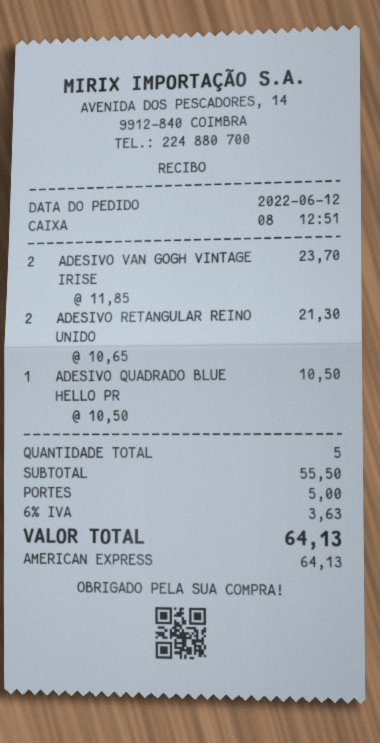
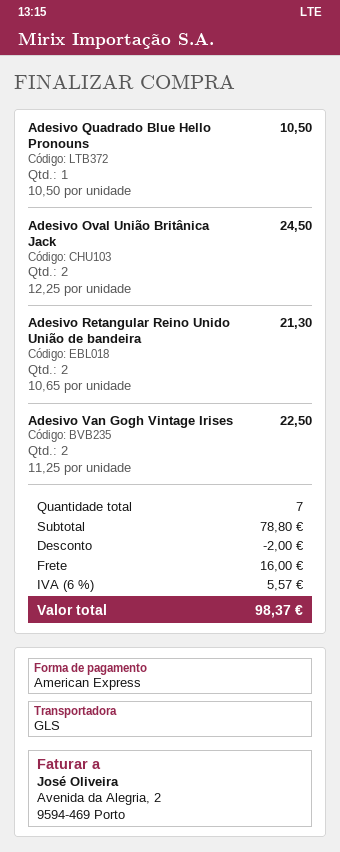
ADESIVO VAN GOGH VINTAGE IRISE: 2 x 11.85 = 23.70 -> 2 x 11.25 = 22.50
Adesivo Oval União Britânica Jack: none -> 2 x 12.25 = 24.50
total quantity: 5 -> 7
subtotal: 55.50 -> 78.80
discount: none -> 2.00
shipping: 5.00 -> 16.00
tax: 6% = 3.63 -> 6% = 5.57
total: 64.13 -> 98.37

